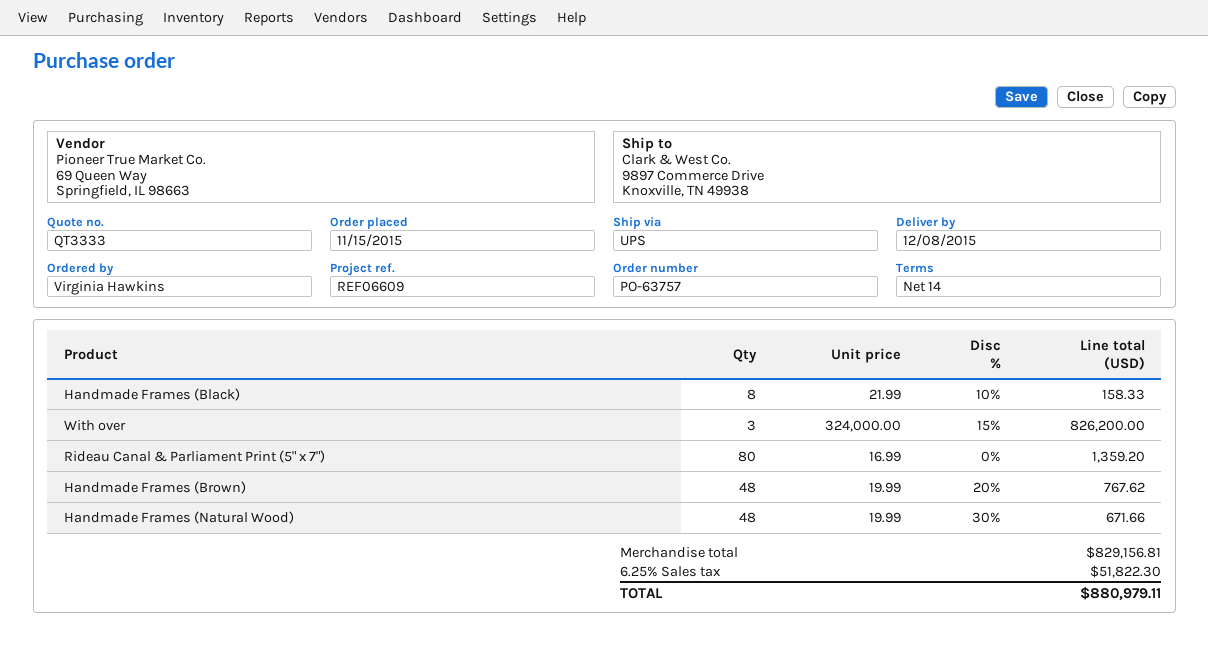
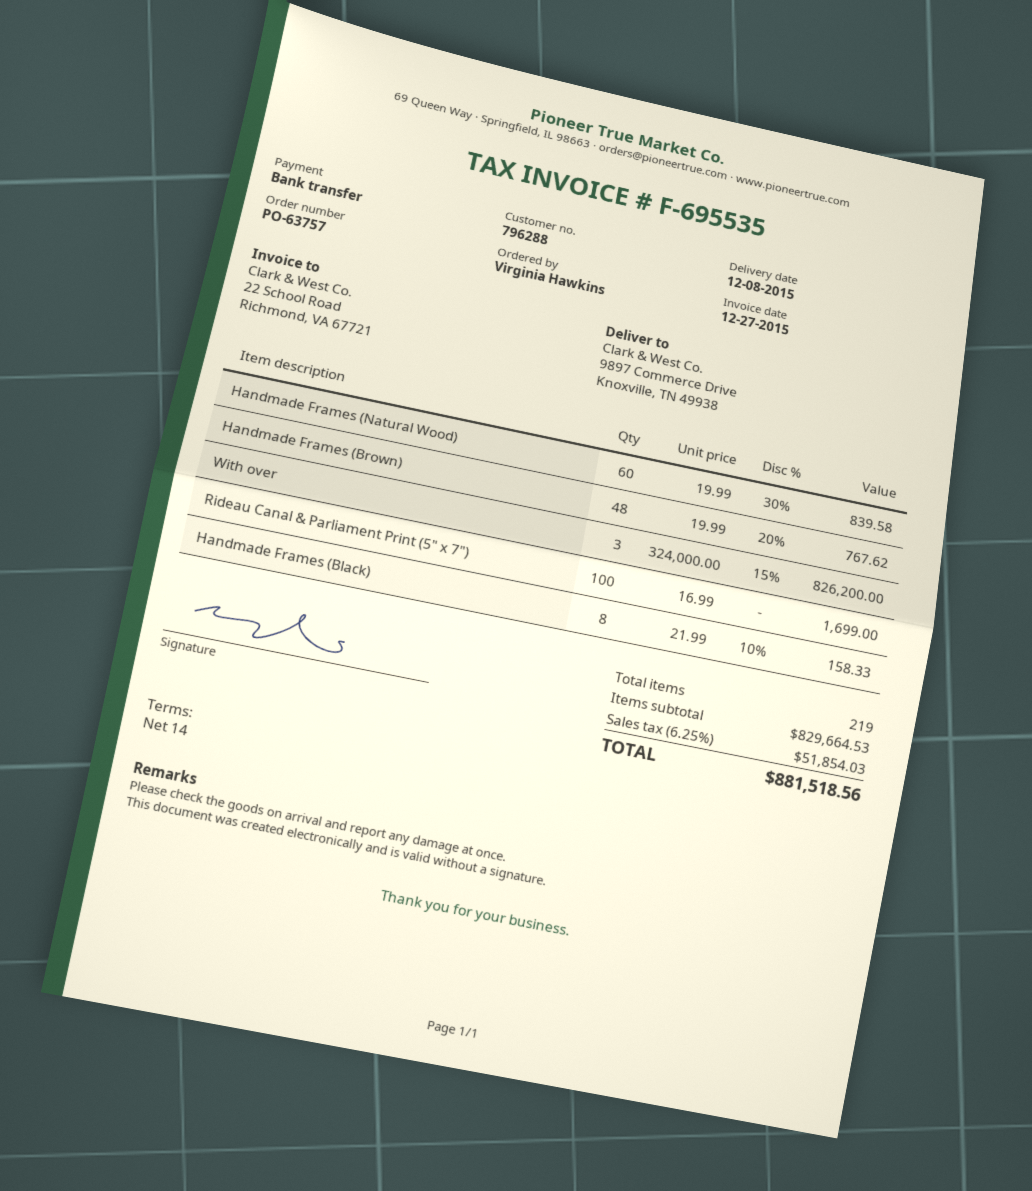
Rideau Canal & Parliament Print (5" x 7"): 80 x 16.99 = 1359.20 -> 100 x 16.99 = 1699.00
Handmade Frames (Natural Wood): 48 x 19.99 - 30% = 671.66 -> 60 x 19.99 - 30% = 839.58
subtotal: 829156.81 -> 829664.53
tax: 6.25% = 51822.30 -> 6.25% = 51854.03
total: 880979.11 -> 881518.56

